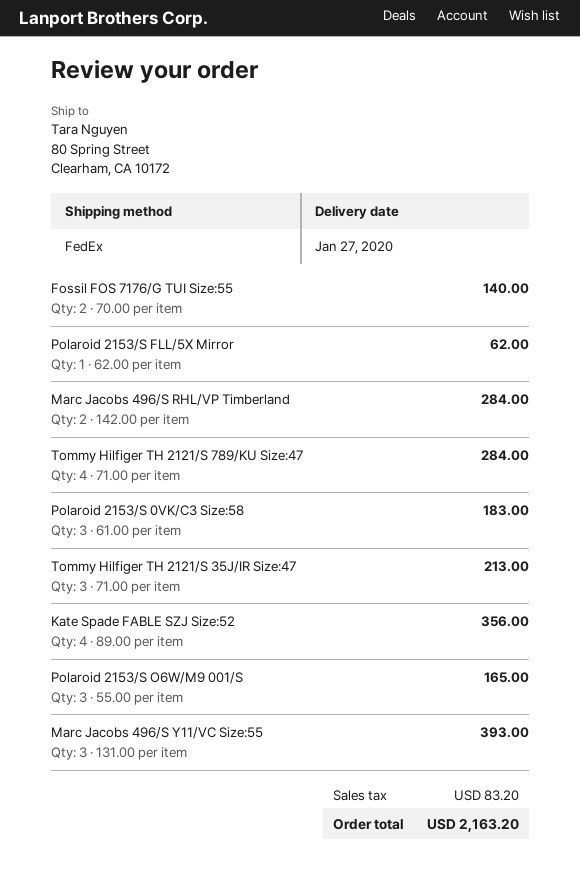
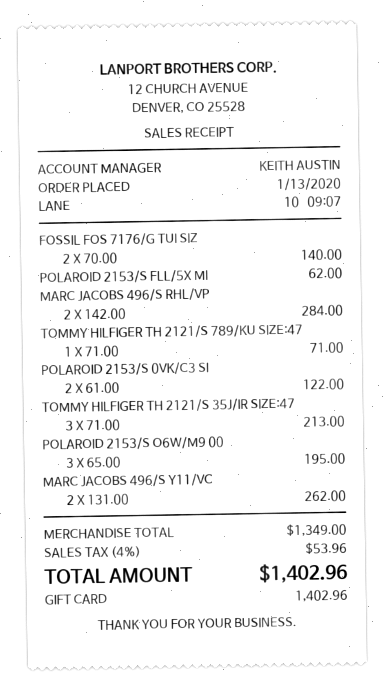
Tommy Hilfiger TH 2121/S 789/KU Size:47: 4 x 71.00 = 284.00 -> 1 x 71.00 = 71.00
Polaroid 2153/S 0VK/C3 Size:58: 3 x 61.00 = 183.00 -> 2 x 61.00 = 122.00
Kate Spade FABLE SZJ Size:52: 4 x 89.00 = 356.00 -> none
Polaroid 2153/S O6W/M9 001/S: 3 x 55.00 = 165.00 -> 3 x 65.00 = 195.00
Marc Jacobs 496/S Y11/VC Size:55: 3 x 131.00 = 393.00 -> 2 x 131.00 = 262.00
tax: 83.20 -> 53.96
total: 2163.20 -> 1402.96

